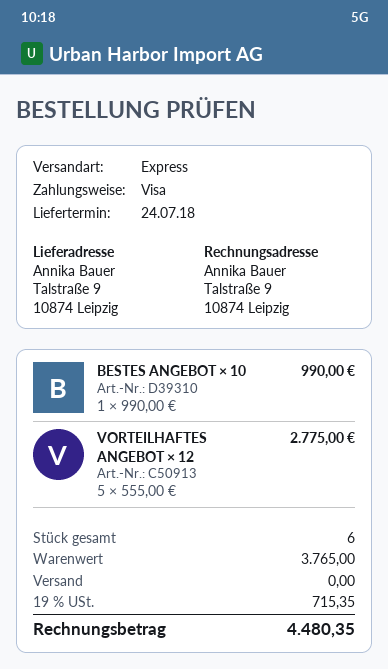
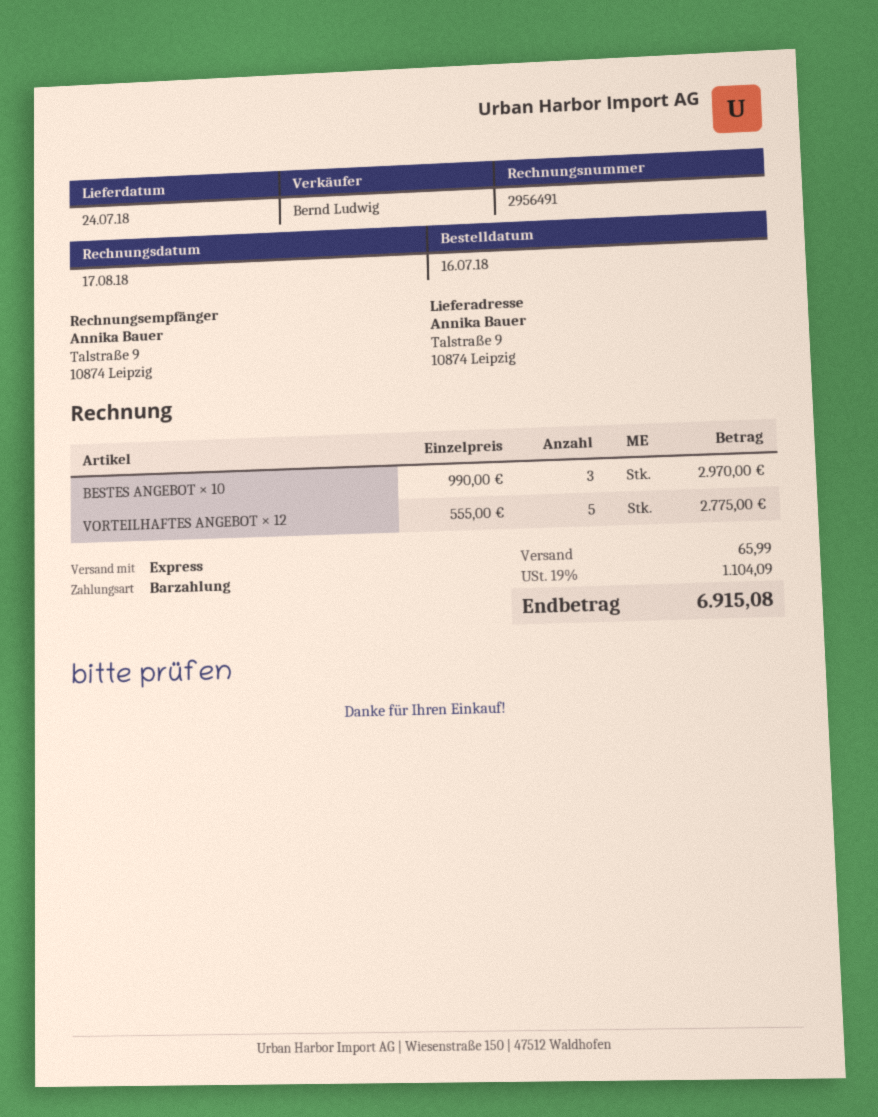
payment method: Visa -> cash
BESTES ANGEBOT × 10: 1 x 990.00 = 990.00 -> 3 x 990.00 = 2970.00
shipping: 0.00 -> 65.99
tax: 19% = 715.35 -> 19% = 1104.09
total: 4480.35 -> 6915.08

